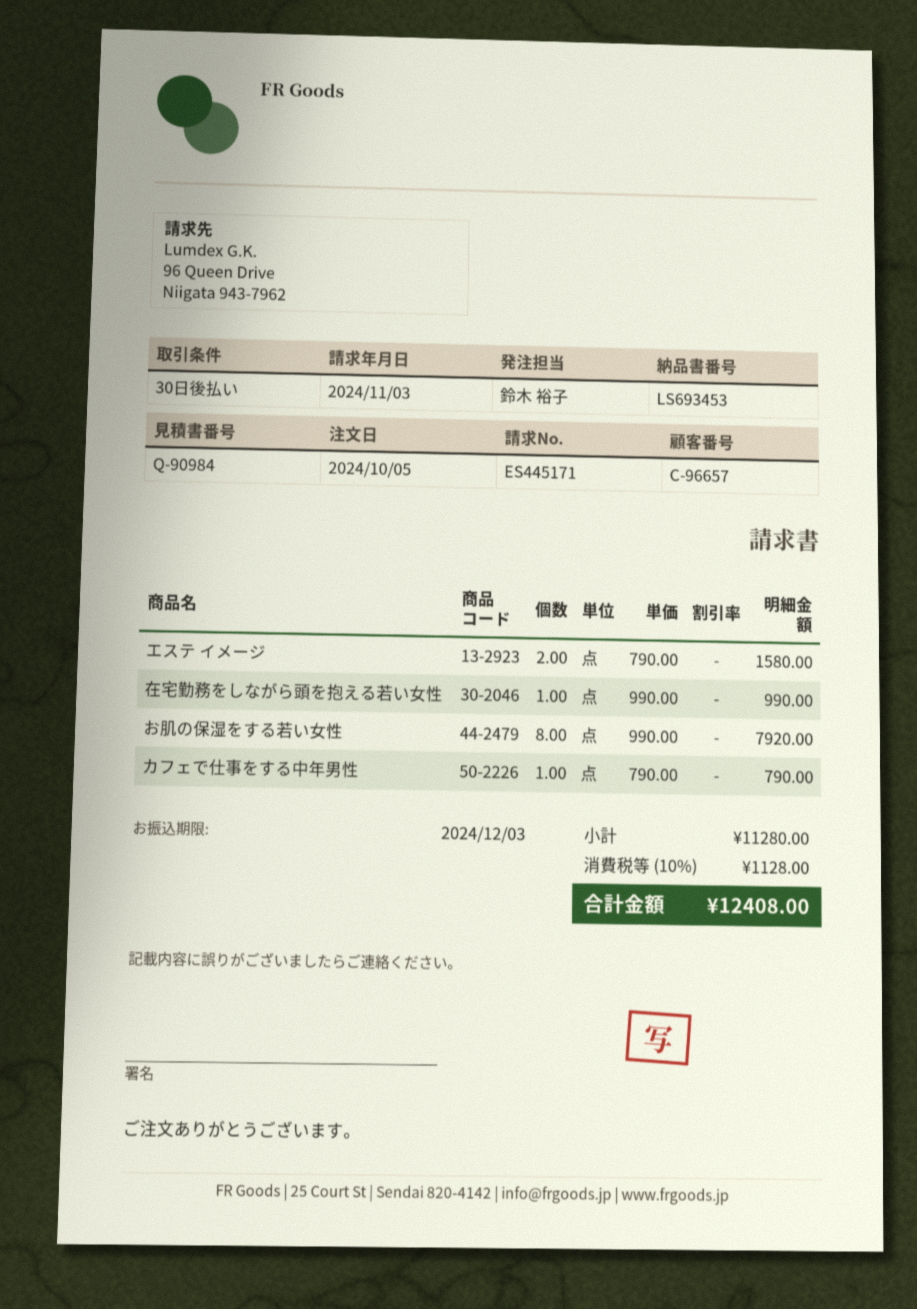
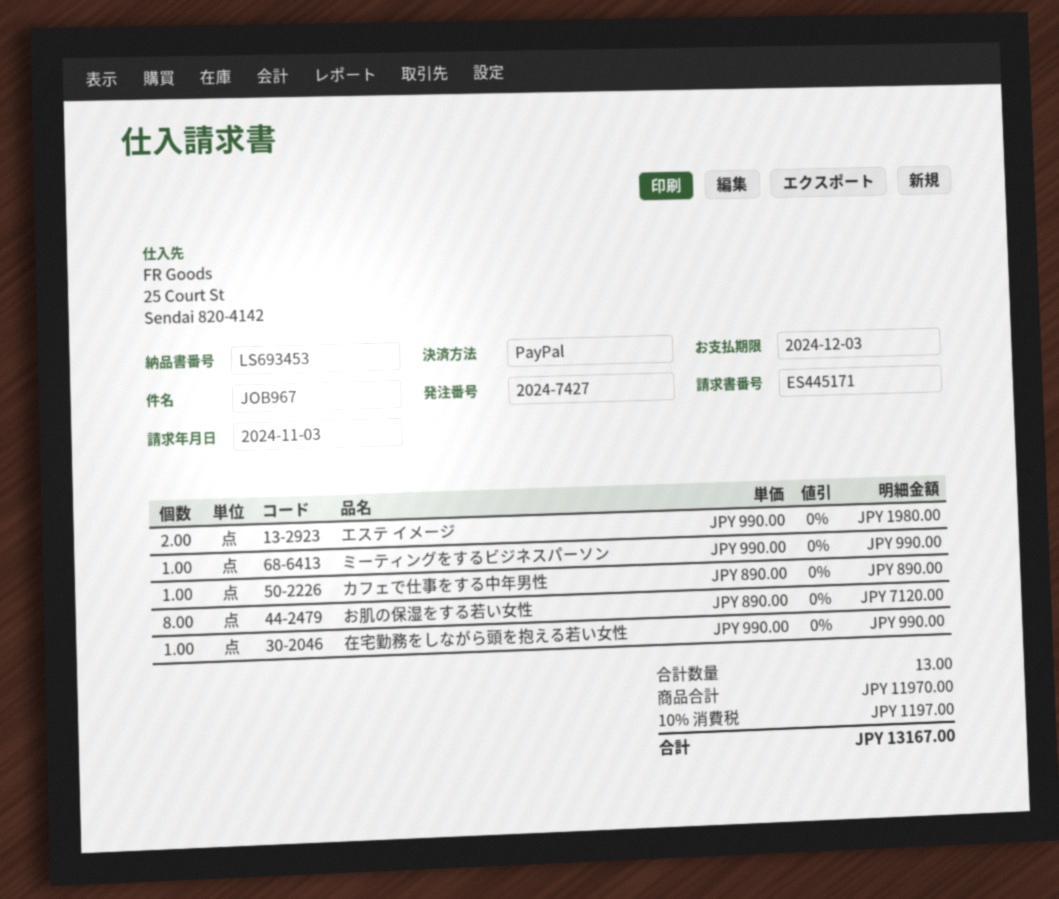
エステ イメージ: 2 x 790.00 = 1580.00 -> 2 x 990.00 = 1980.00
お肌の保湿をする若い女性: 8 x 990.00 = 7920.00 -> 8 x 890.00 = 7120.00
カフェで仕事をする中年男性: 1 x 790.00 = 790.00 -> 1 x 890.00 = 890.00
ミーティングをするビジネスパーソン: none -> 1 x 990.00 = 990.00
subtotal: 11280.00 -> 11970.00
tax: 10% = 1128.00 -> 10% = 1197.00
total: 12408.00 -> 13167.00

